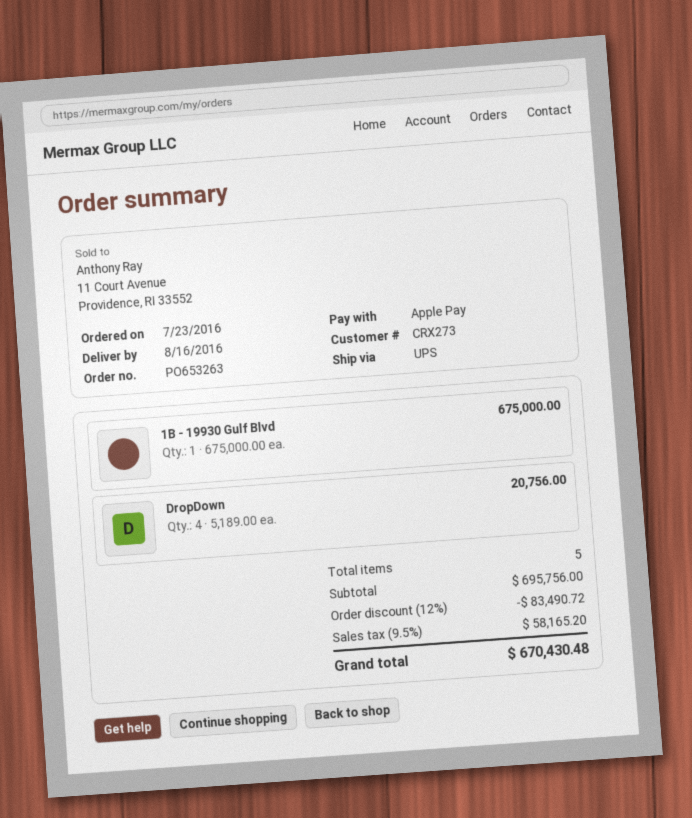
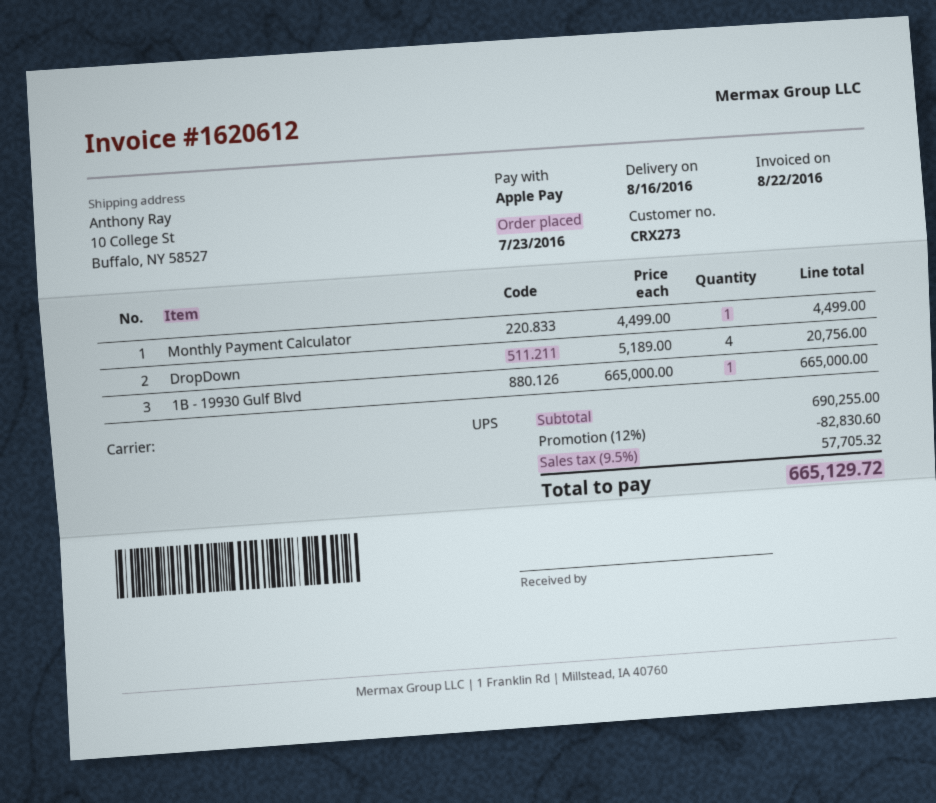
1B - 19930 Gulf Blvd: 1 x 675000.00 = 675000.00 -> 1 x 665000.00 = 665000.00
Monthly Payment Calculator: none -> 1 x 4499.00 = 4499.00
subtotal: 695756.00 -> 690255.00
discount: 12% = 83490.72 -> 12% = 82830.60
tax: 9.5% = 58165.20 -> 9.5% = 57705.32
total: 670430.48 -> 665129.72

